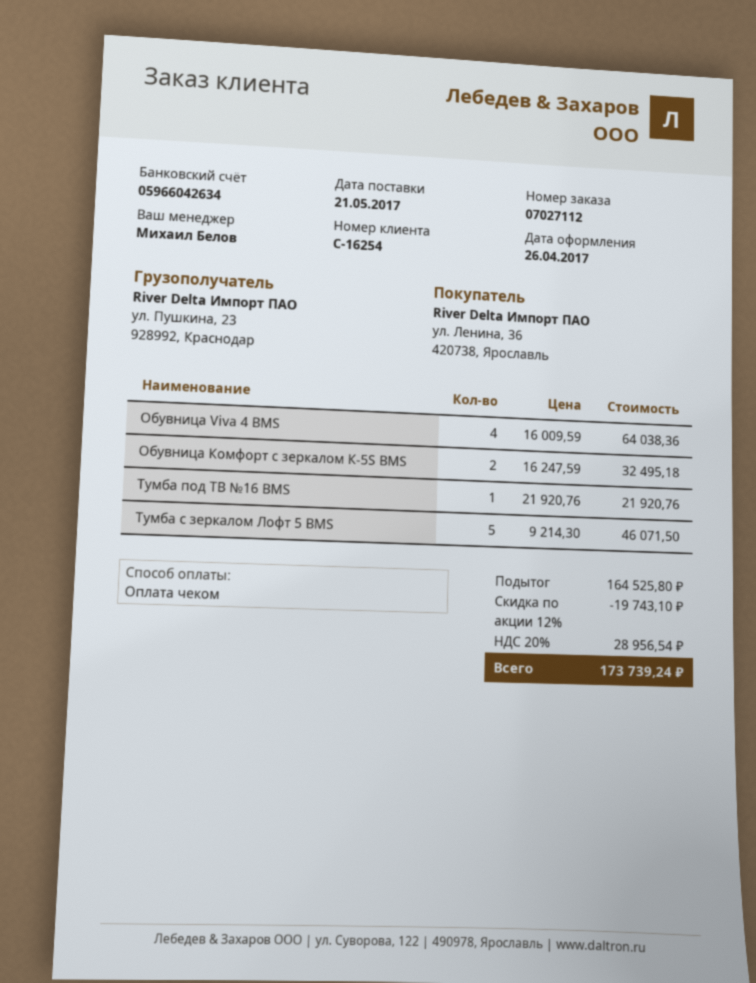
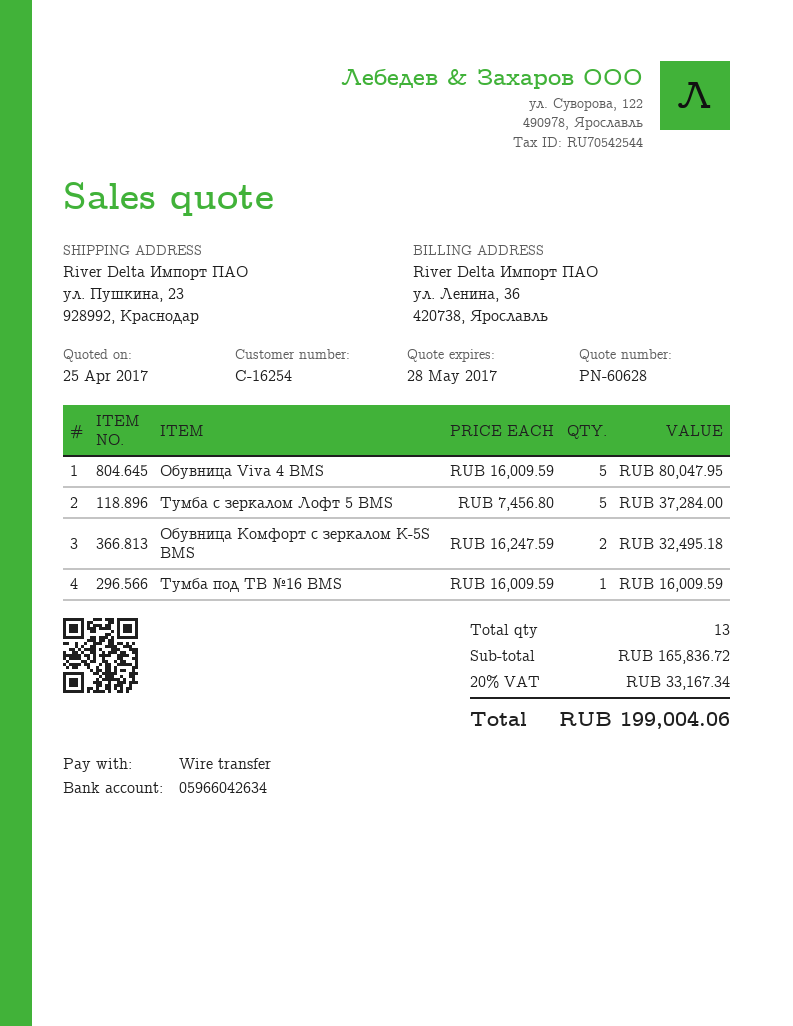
payment method: cheque -> bank transfer
Обувница Viva 4 BMS: 4 x 16009.59 = 64038.36 -> 5 x 16009.59 = 80047.95
Тумба под ТВ №16 BMS: 1 x 21920.76 = 21920.76 -> 1 x 16009.59 = 16009.59
Тумба с зеркалом Лофт 5 BMS: 5 x 9214.30 = 46071.50 -> 5 x 7456.80 = 37284.00
subtotal: 164525.80 -> 165836.72
discount: 12% = 19743.10 -> none
tax: 20% = 28956.54 -> 20% = 33167.34
total: 173739.24 -> 199004.06

